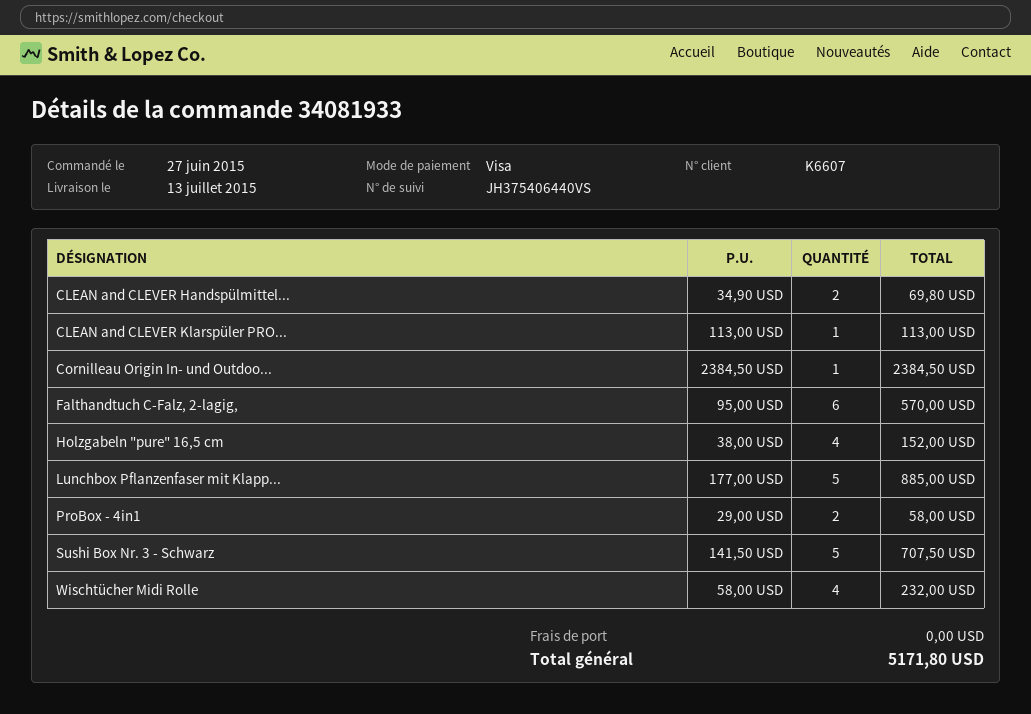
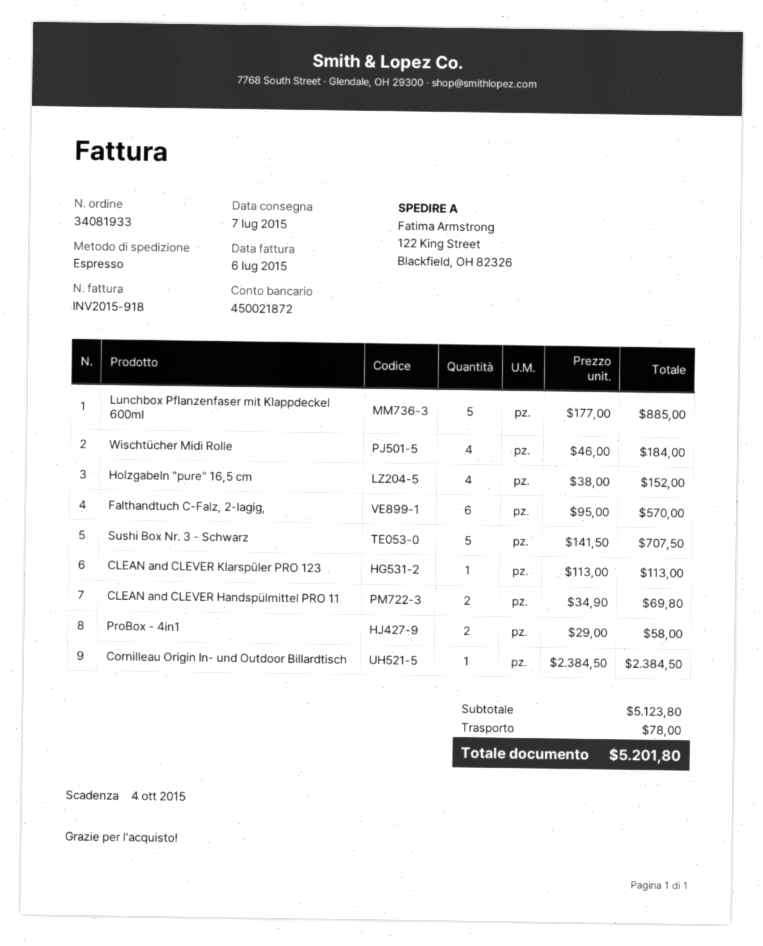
delivery date: 2015-07-13 -> 2015-07-07
Wischtücher Midi Rolle: 4 x 58.00 = 232.00 -> 4 x 46.00 = 184.00
shipping: 0.00 -> 78.00
total: 5171.80 -> 5201.80

